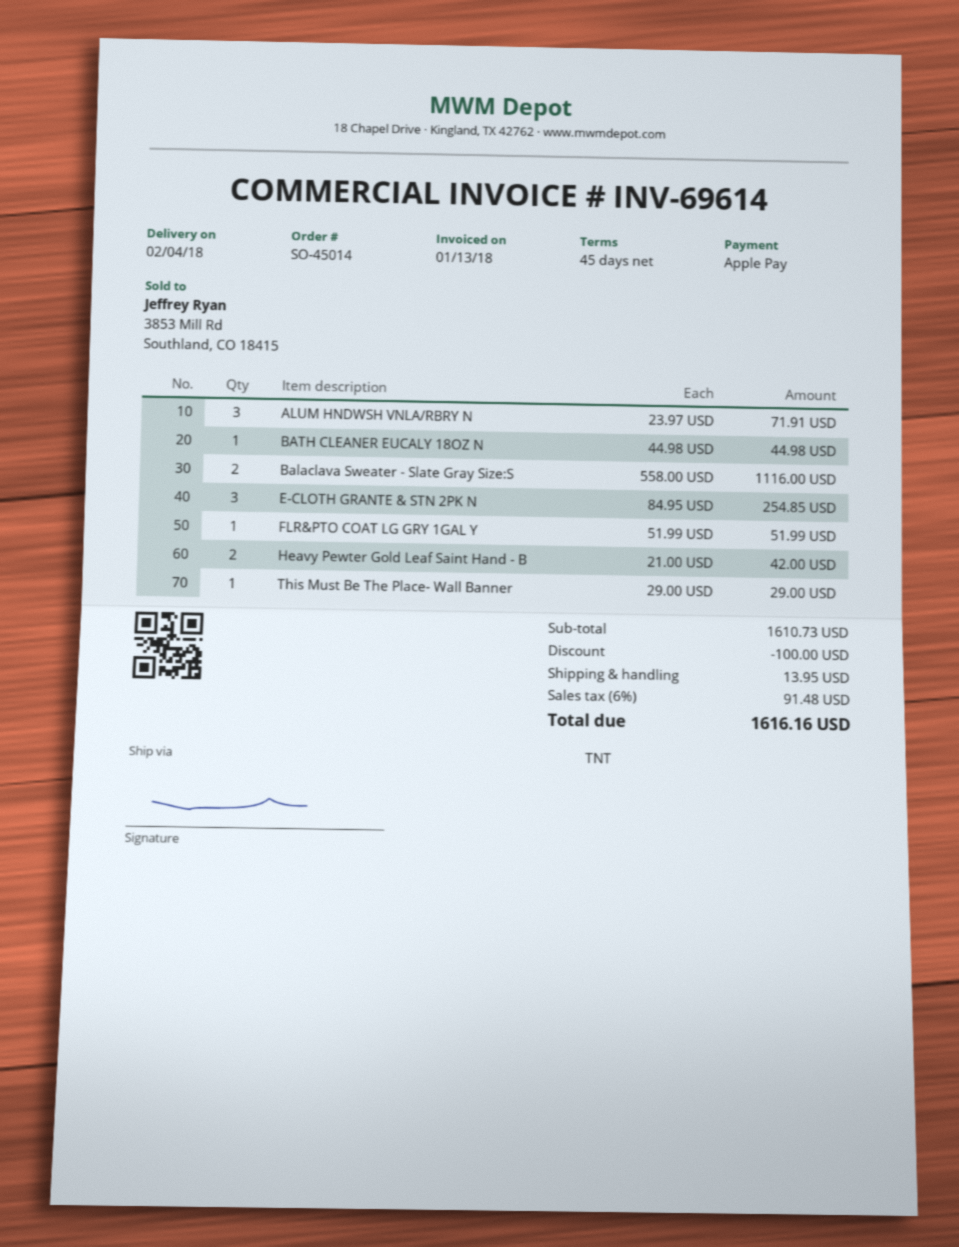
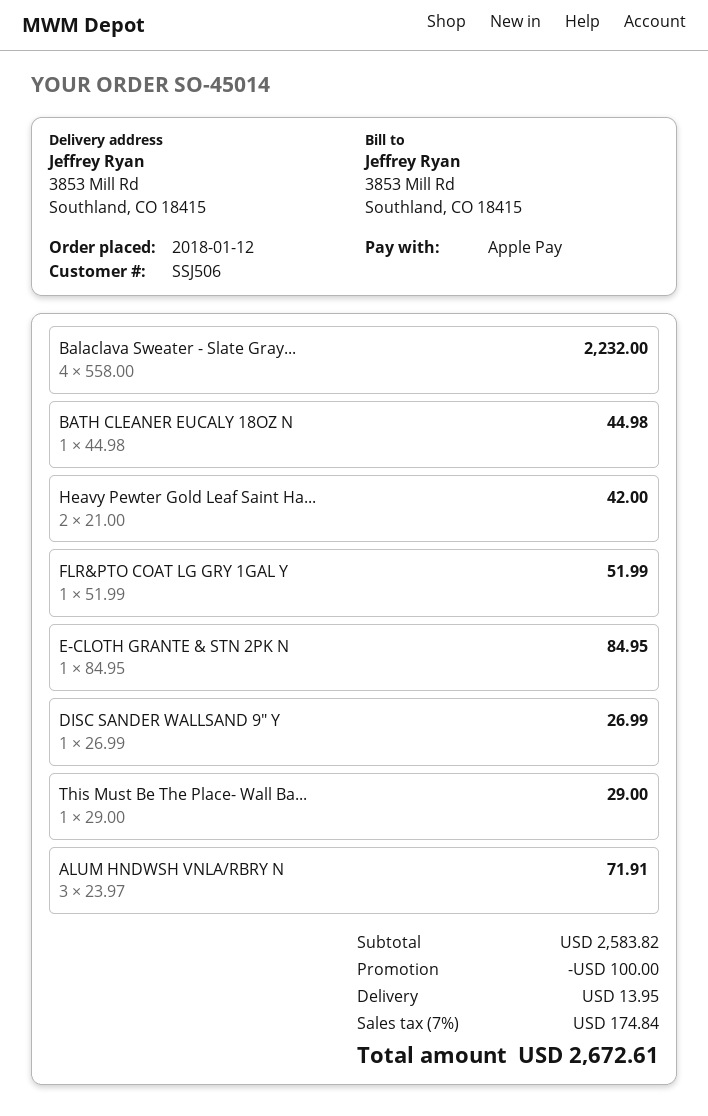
Balaclava Sweater - Slate Gray Size:S: 2 x 558.00 = 1116.00 -> 4 x 558.00 = 2232.00
E-CLOTH GRANTE & STN 2PK N: 3 x 84.95 = 254.85 -> 1 x 84.95 = 84.95
DISC SANDER WALLSAND 9" Y: none -> 1 x 26.99 = 26.99
subtotal: 1610.73 -> 2583.82
tax: 6% = 91.48 -> 7% = 174.84
total: 1616.16 -> 2672.61

